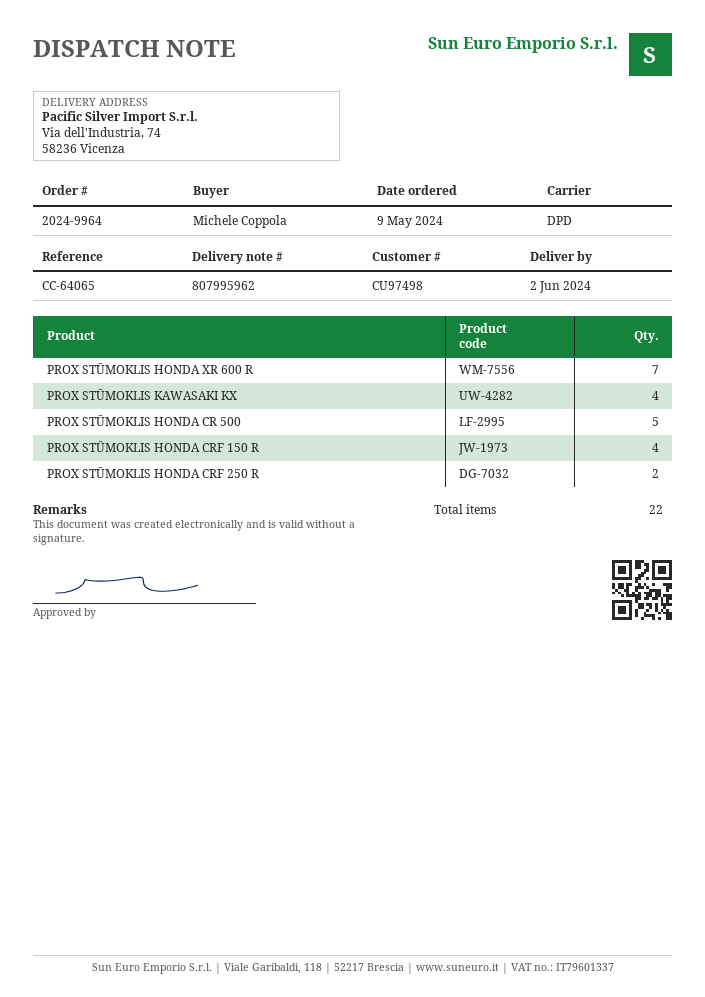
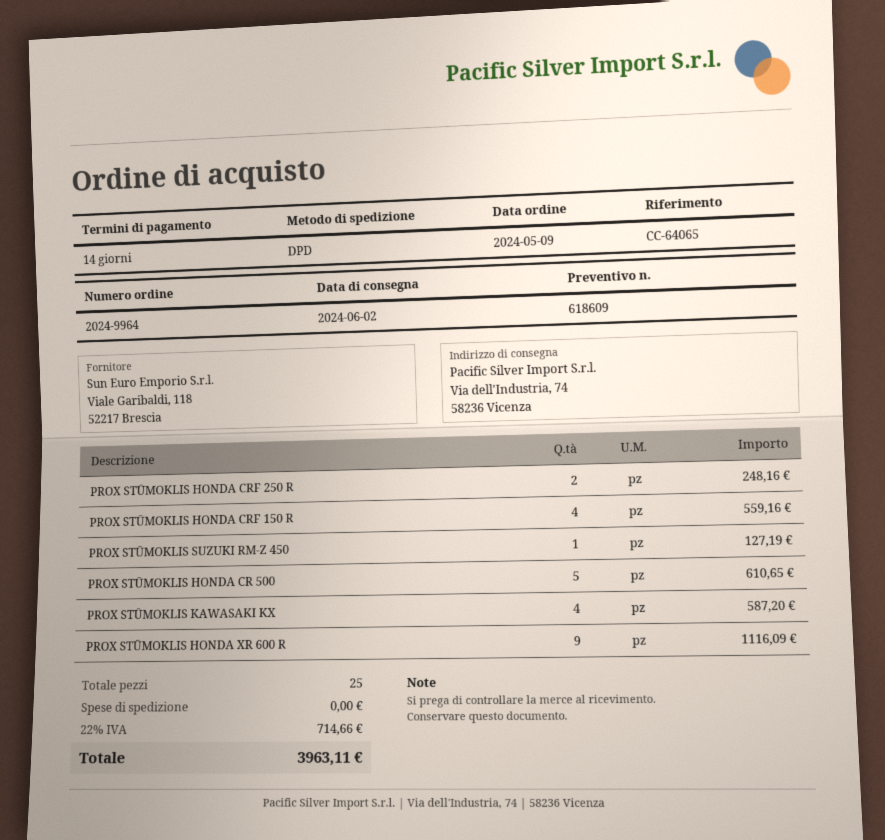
PROX STŪMOKLIS HONDA XR 600 R: 7 -> 9
PROX STŪMOKLIS SUZUKI RM-Z 450: none -> 1
total quantity: 22 -> 25

